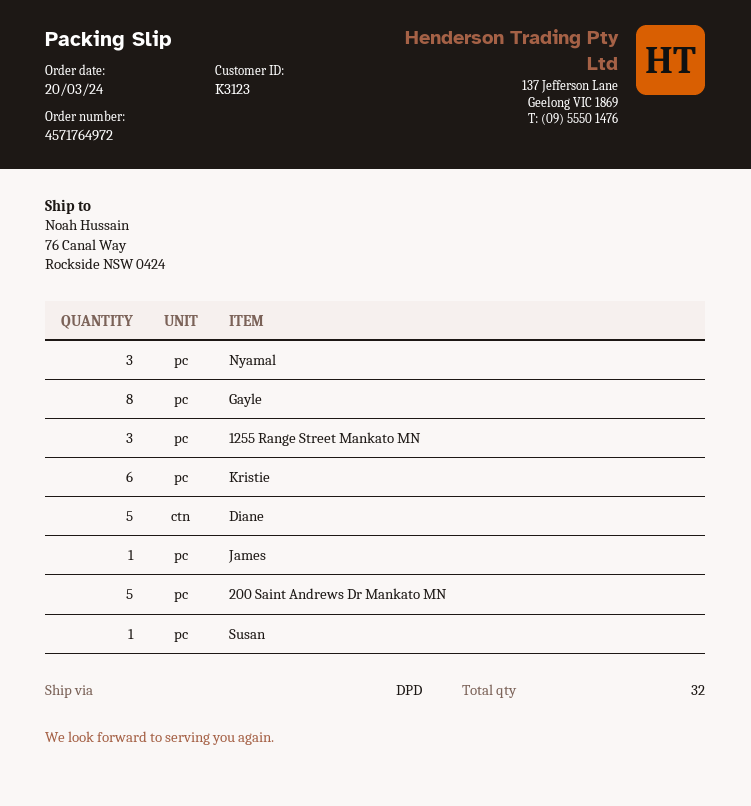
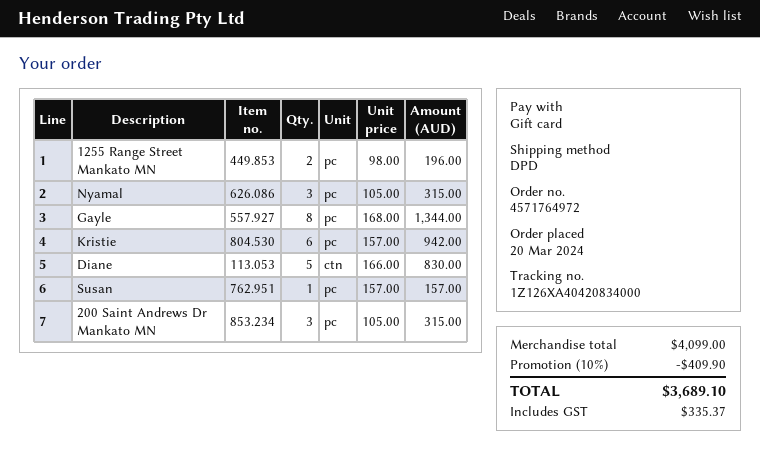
1255 Range Street Mankato MN: 3 -> 2
James: 1 -> none
200 Saint Andrews Dr Mankato MN: 5 -> 3

